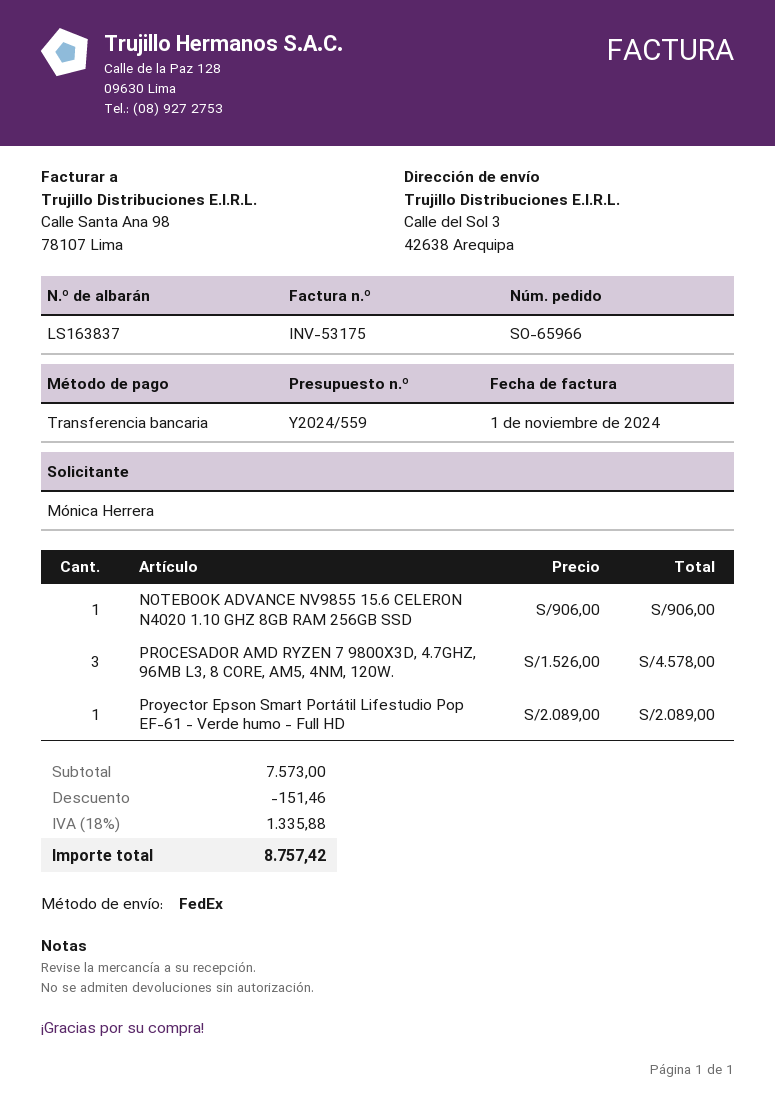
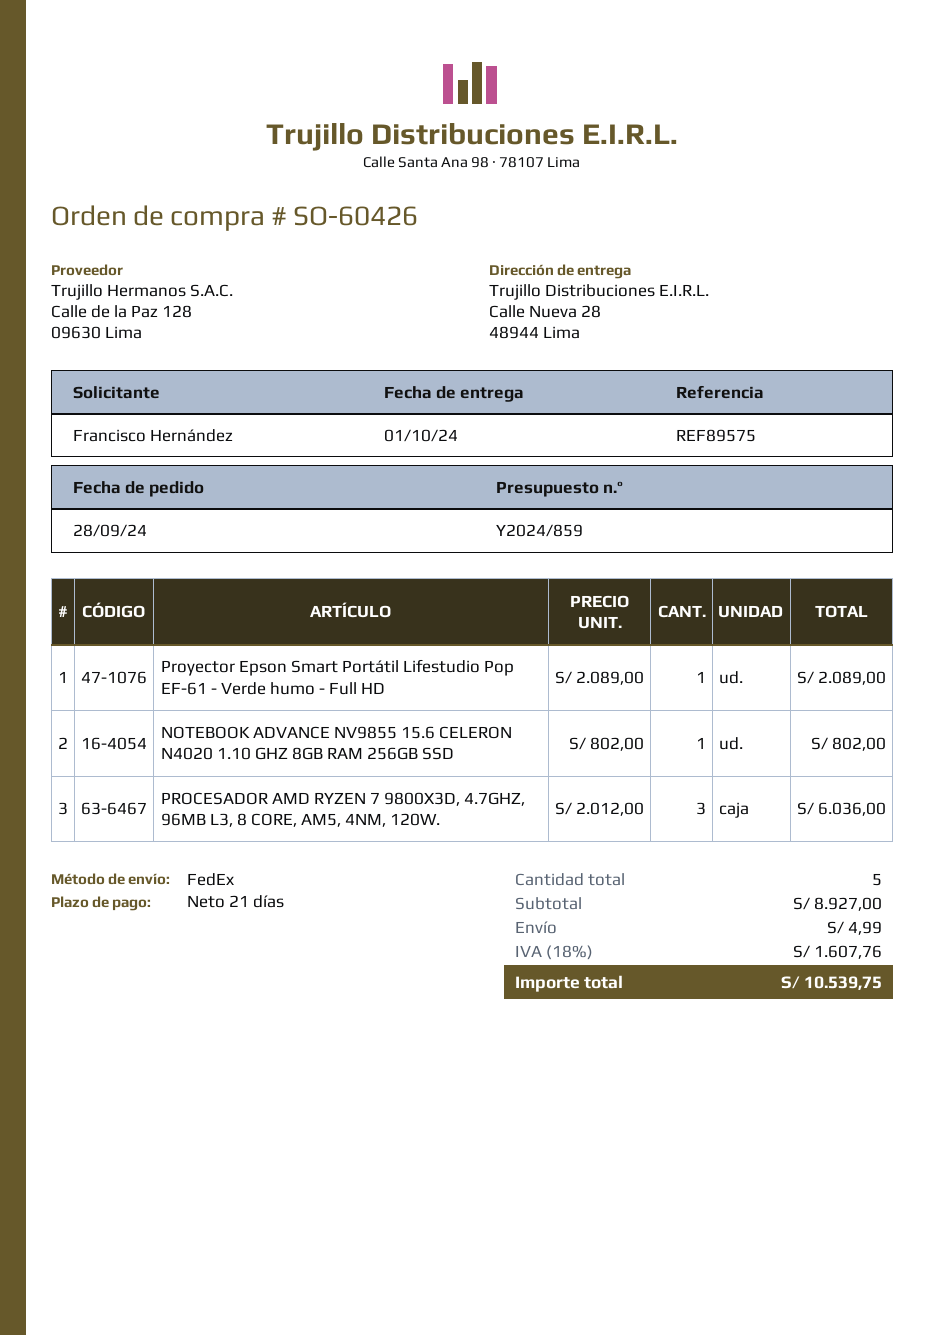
quote number: Y2024/559 -> Y2024/859
order number: SO-65966 -> SO-60426
ordered by: Mónica Herrera -> Francisco Hernández
ship to: Calle del Sol 3, 42638 Arequipa -> Calle Nueva 28, 48944 Lima
NOTEBOOK ADVANCE NV9855 15.6 CELERON N4020 1.10 GHZ 8GB RAM 256GB SSD: 1 x 906.00 = 906.00 -> 1 x 802.00 = 802.00
PROCESADOR AMD RYZEN 7 9800X3D, 4.7GHZ, 96MB L3, 8 CORE, AM5, 4NM, 120W.: 3 x 1526.00 = 4578.00 -> 3 x 2012.00 = 6036.00
subtotal: 7573.00 -> 8927.00
discount: 151.46 -> none
shipping: none -> 4.99
tax: 18% = 1335.88 -> 18% = 1607.76
total: 8757.42 -> 10539.75

